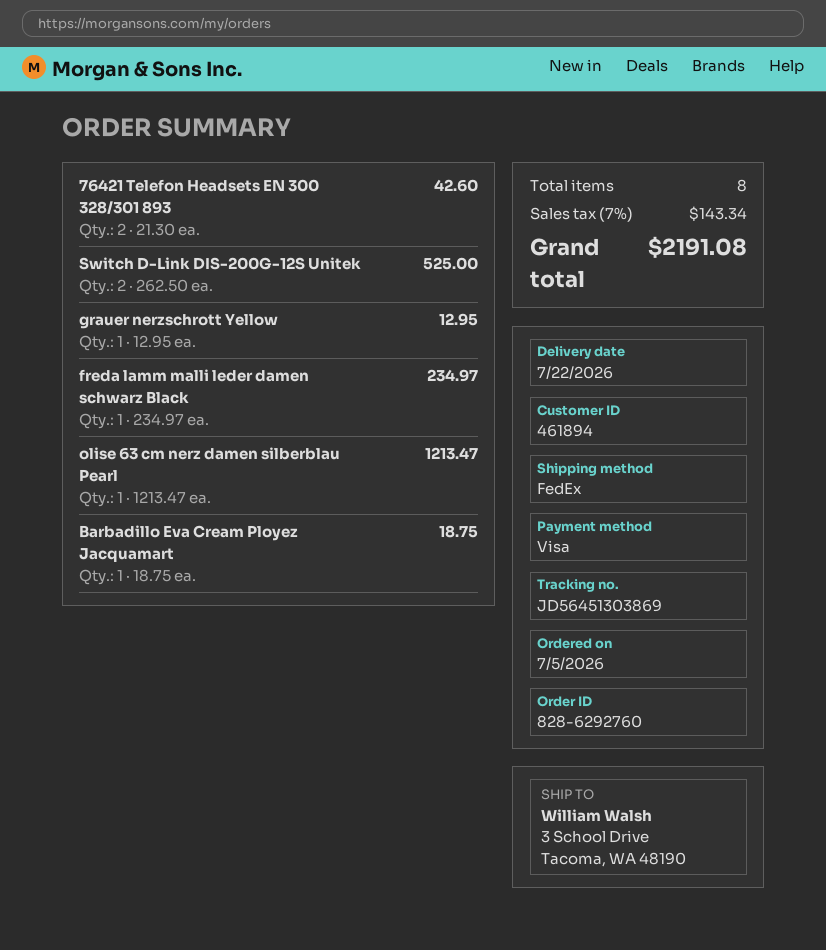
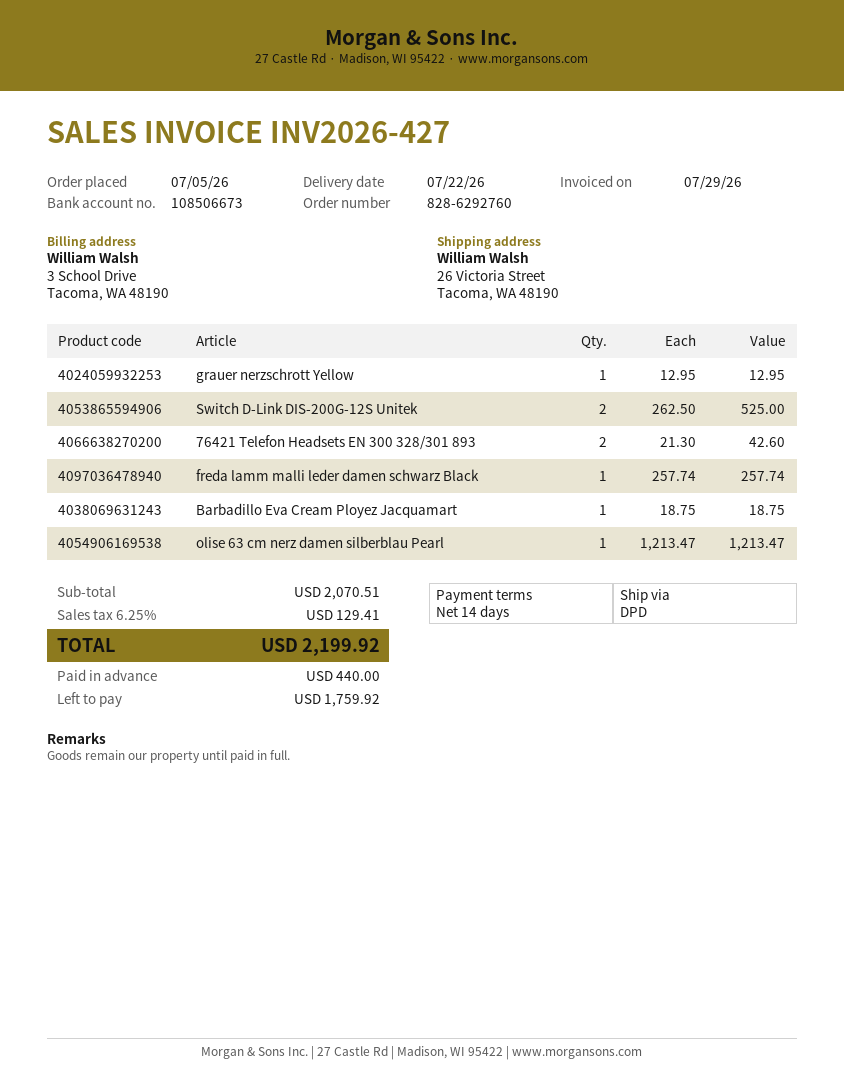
shipping method: FedEx -> DPD
ship to: 3 School Drive, Tacoma, WA 48190 -> 26 Victoria Street, Tacoma, WA 48190
freda lamm malli leder damen schwarz Black: 1 x 234.97 = 234.97 -> 1 x 257.74 = 257.74
tax: 7% = 143.34 -> 6.25% = 129.41
total: 2191.08 -> 2199.92

